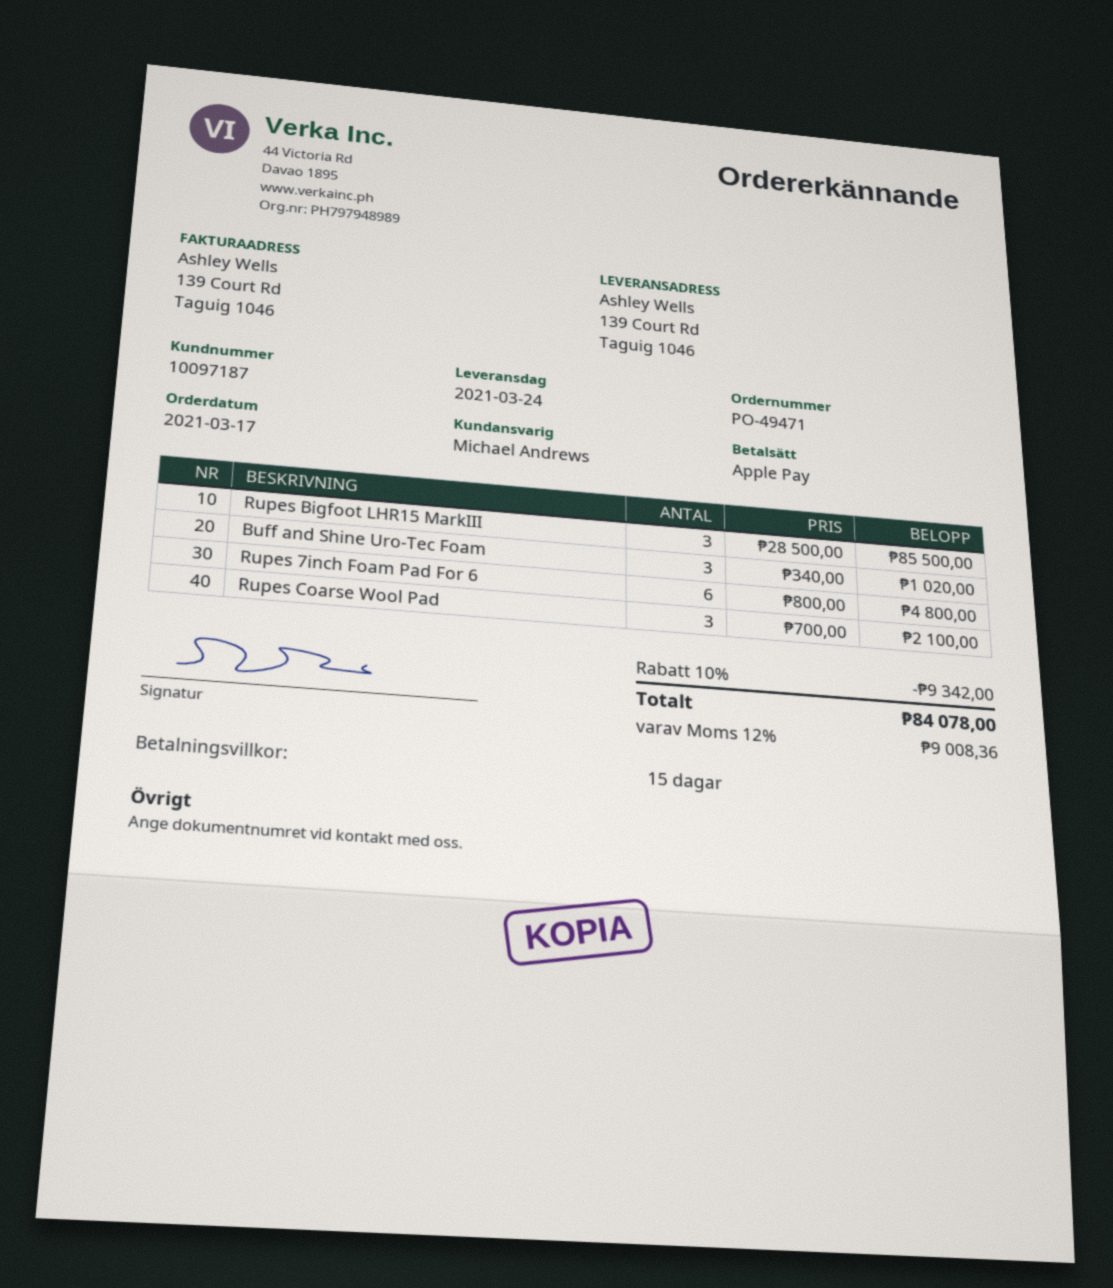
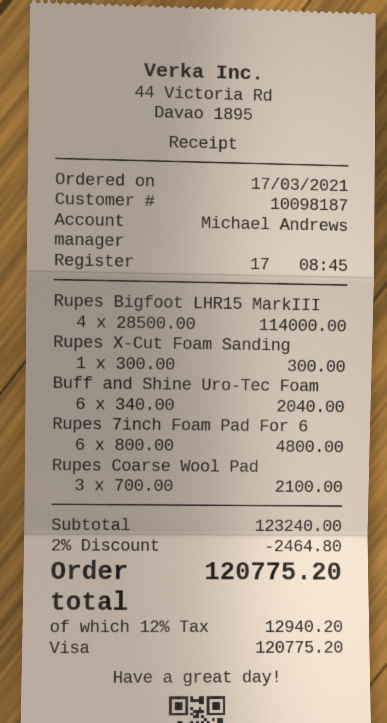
customer number: 10097187 -> 10098187
payment method: Apple Pay -> Visa
Rupes Bigfoot LHR15 MarkIII: 3 x 28500.00 = 85500.00 -> 4 x 28500.00 = 114000.00
Buff and Shine Uro-Tec Foam: 3 x 340.00 = 1020.00 -> 6 x 340.00 = 2040.00
Rupes X-Cut Foam Sanding: none -> 1 x 300.00 = 300.00
discount: 10% = 9342.00 -> 2% = 2464.80
tax: 12% = 9008.36 -> 12% = 12940.20
total: 84078.00 -> 120775.20

